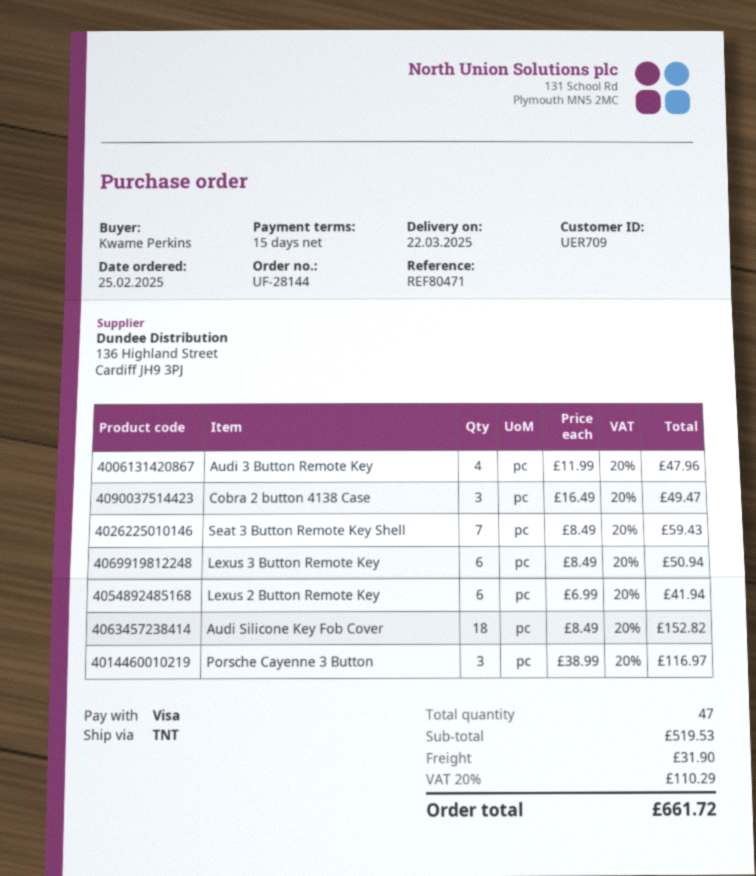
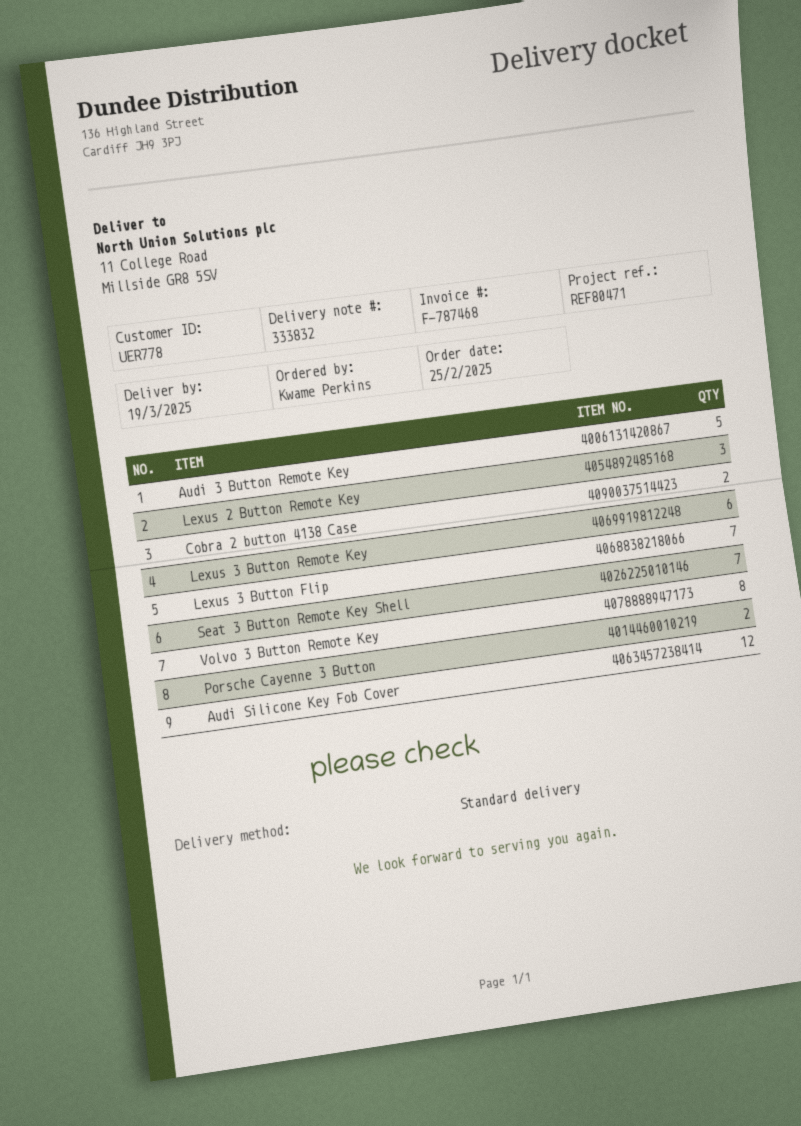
delivery date: 2025-03-22 -> 2025-03-19
customer number: UER709 -> UER778
shipping method: TNT -> standard
Audi 3 Button Remote Key: 4 -> 5
Cobra 2 button 4138 Case: 3 -> 2
Lexus 2 Button Remote Key: 6 -> 3
Audi Silicone Key Fob Cover: 18 -> 12
Porsche Cayenne 3 Button: 3 -> 2
Lexus 3 Button Flip: none -> 7
Volvo 3 Button Remote Key: none -> 8

